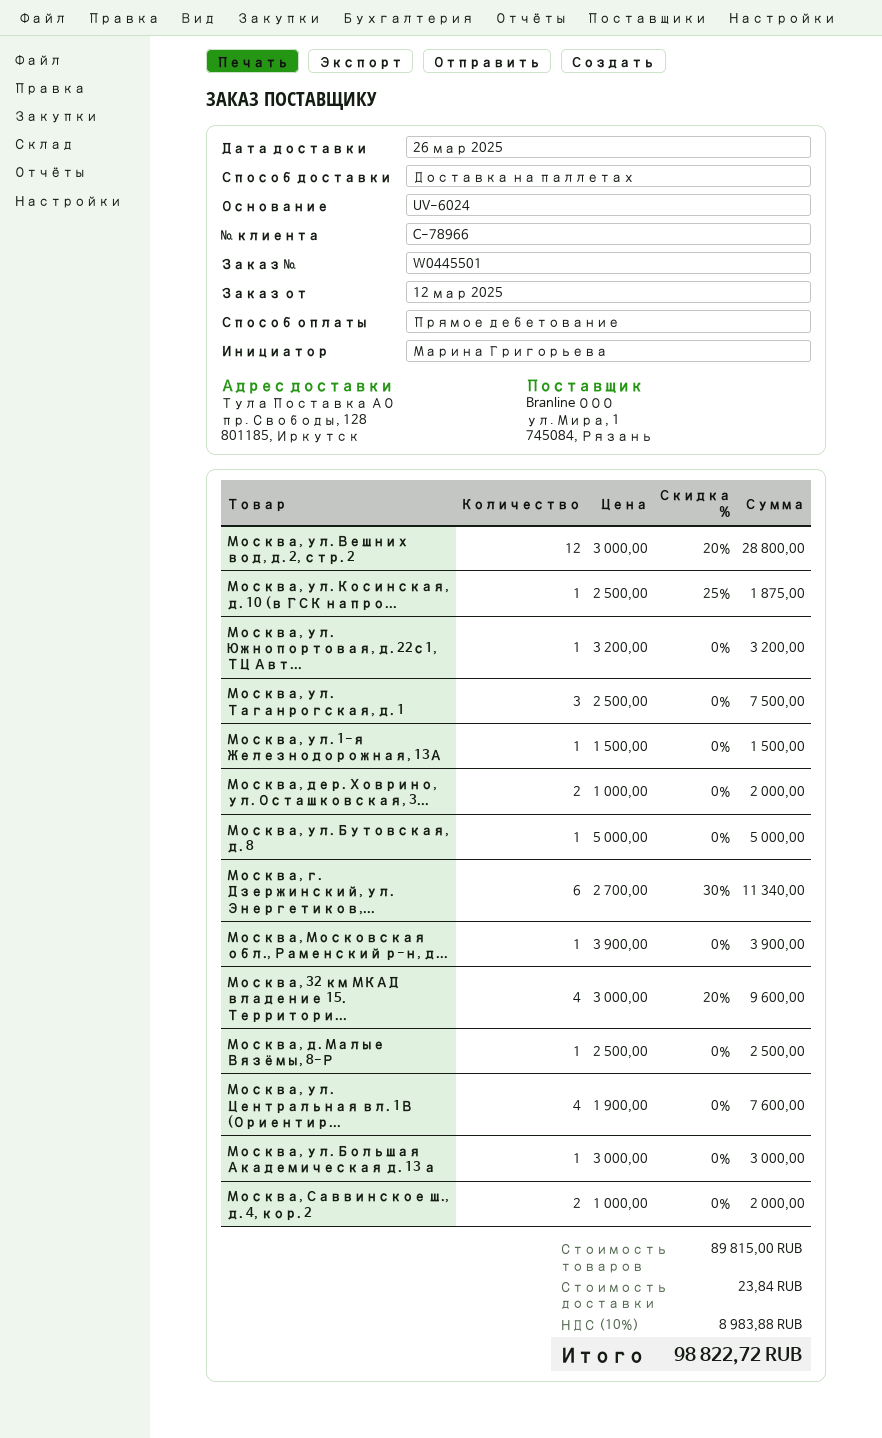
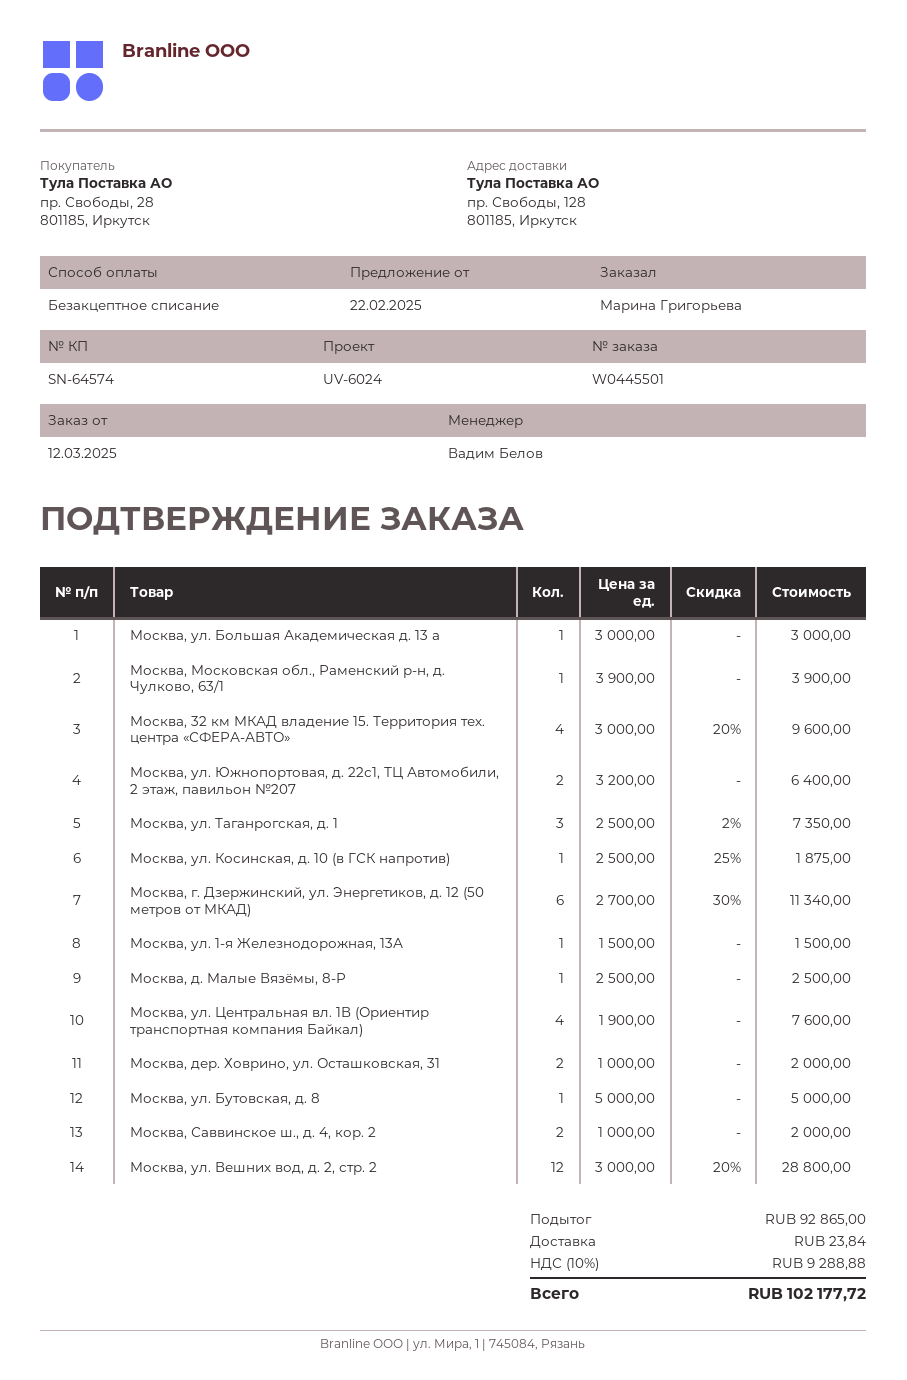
Москва, ул. Южнопортовая, д. 22с1, ТЦ Авт...: 1 x 3200.00 = 3200.00 -> 2 x 3200.00 = 6400.00
Москва, ул. Таганрогская, д. 1: 3 x 2500.00 = 7500.00 -> 3 x 2500.00 - 2% = 7350.00
subtotal: 89815.00 -> 92865.00
tax: 10% = 8983.88 -> 10% = 9288.88
total: 98822.72 -> 102177.72

